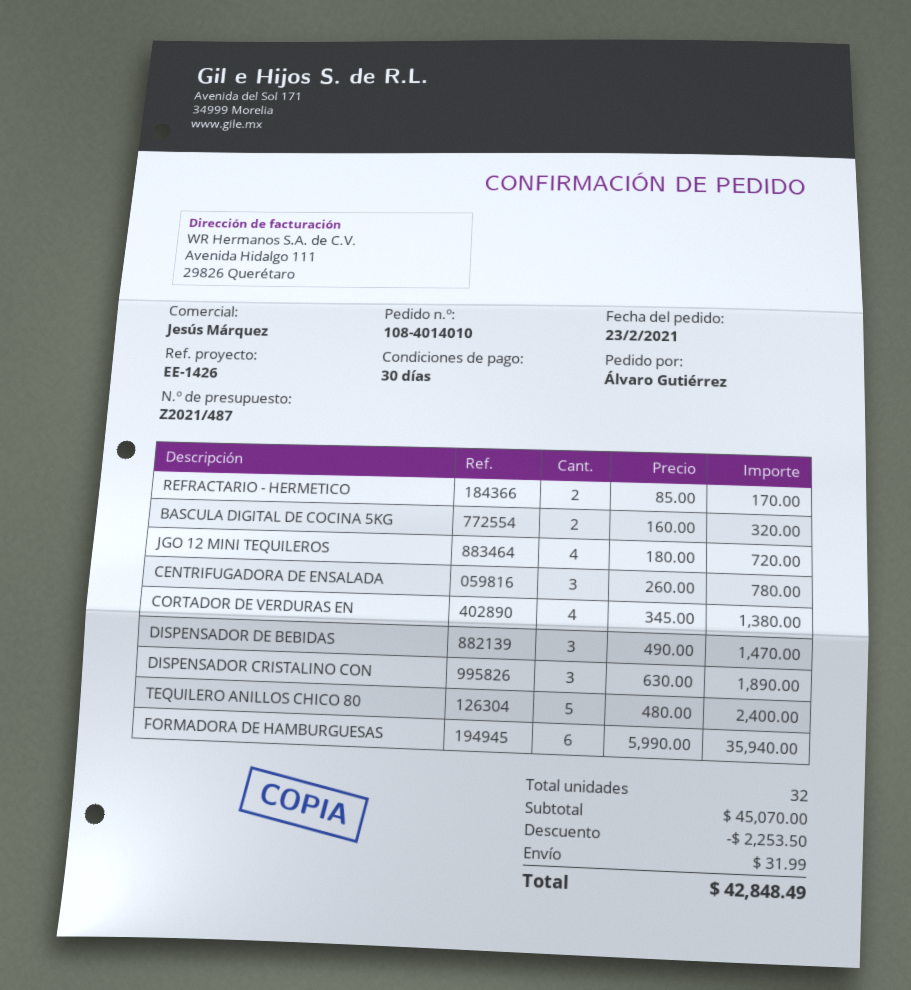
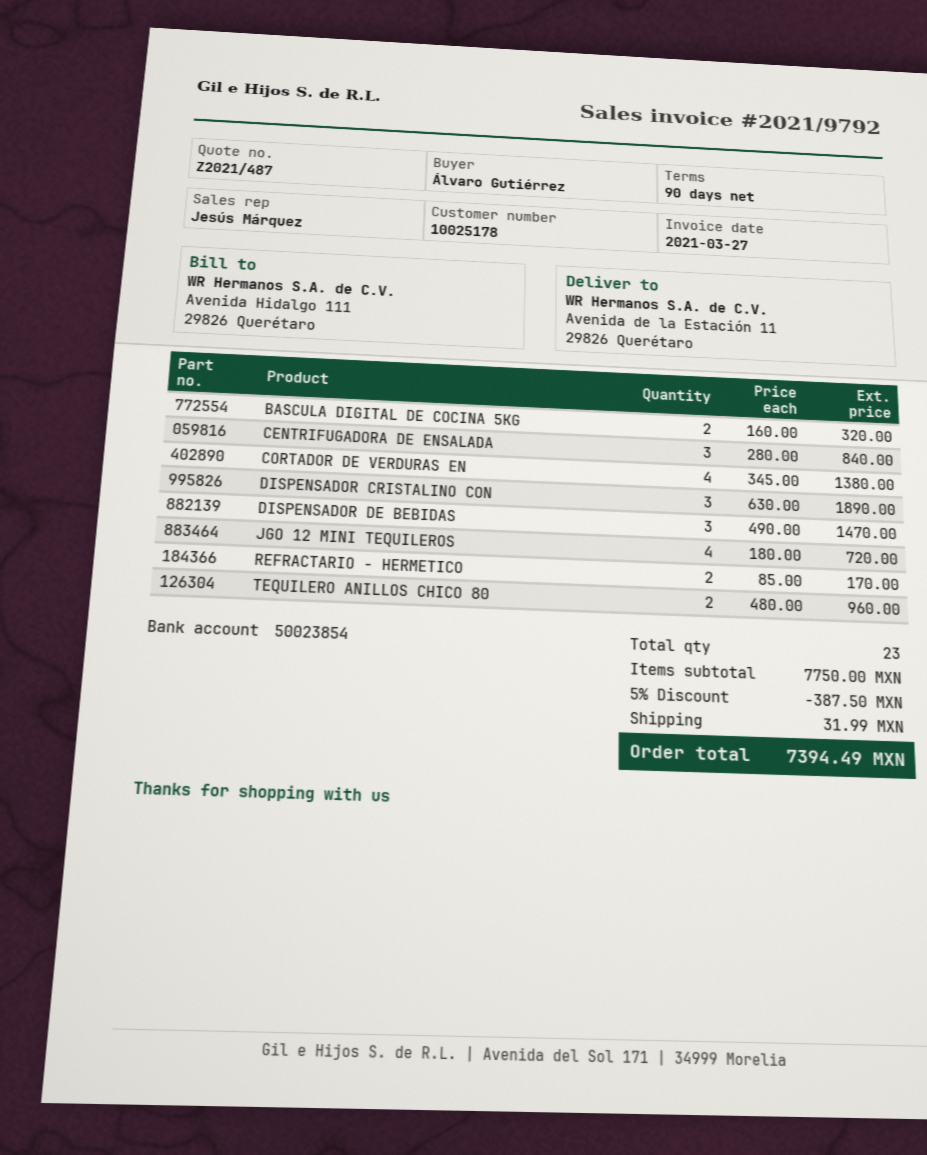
payment terms: 30 days -> 90 days
CENTRIFUGADORA DE ENSALADA: 3 x 260.00 = 780.00 -> 3 x 280.00 = 840.00
TEQUILERO ANILLOS CHICO 80: 5 x 480.00 = 2400.00 -> 2 x 480.00 = 960.00
FORMADORA DE HAMBURGUESAS: 6 x 5990.00 = 35940.00 -> none
total quantity: 32 -> 23
subtotal: 45070.00 -> 7750.00
discount: 2253.50 -> 387.50
total: 42848.49 -> 7394.49

